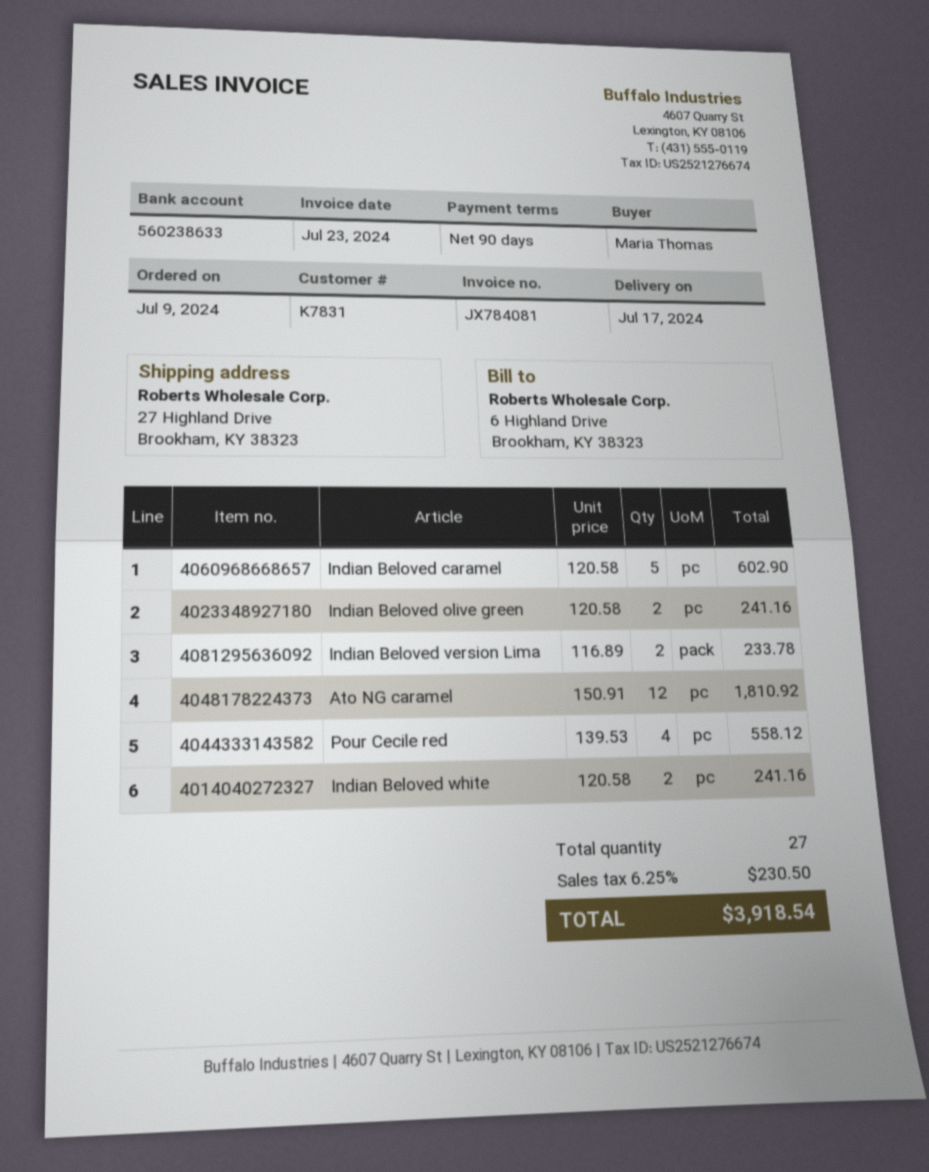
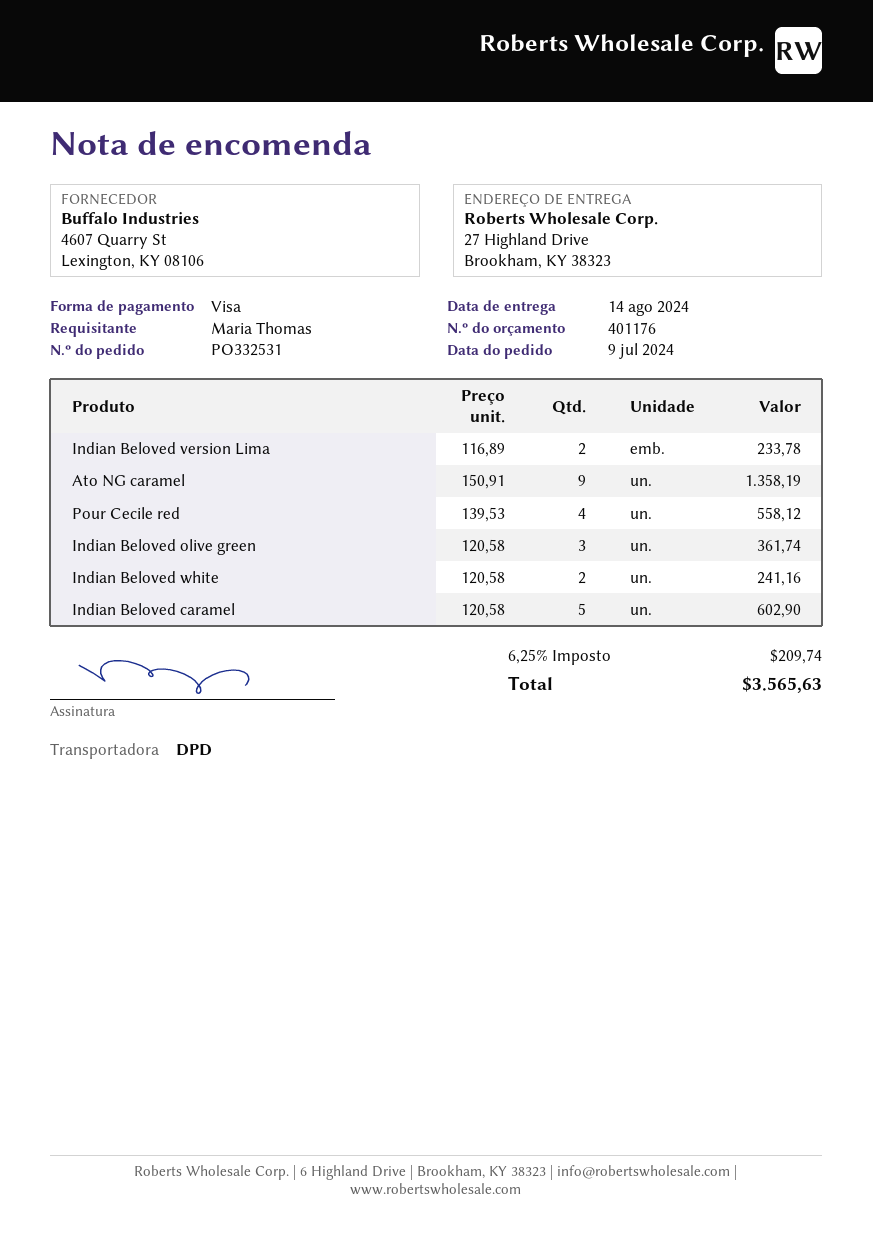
delivery date: 2024-07-17 -> 2024-08-14
Indian Beloved olive green: 2 x 120.58 = 241.16 -> 3 x 120.58 = 361.74
Ato NG caramel: 12 x 150.91 = 1810.92 -> 9 x 150.91 = 1358.19
tax: 6.25% = 230.50 -> 6.25% = 209.74
total: 3918.54 -> 3565.63

